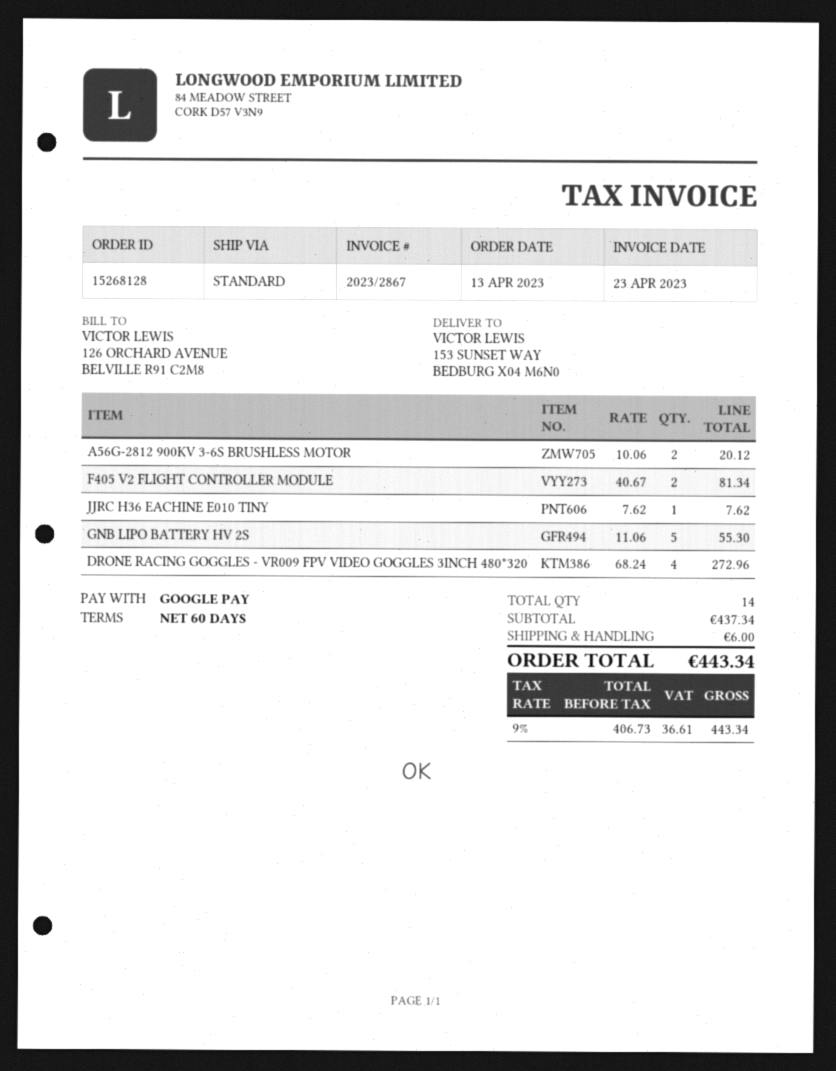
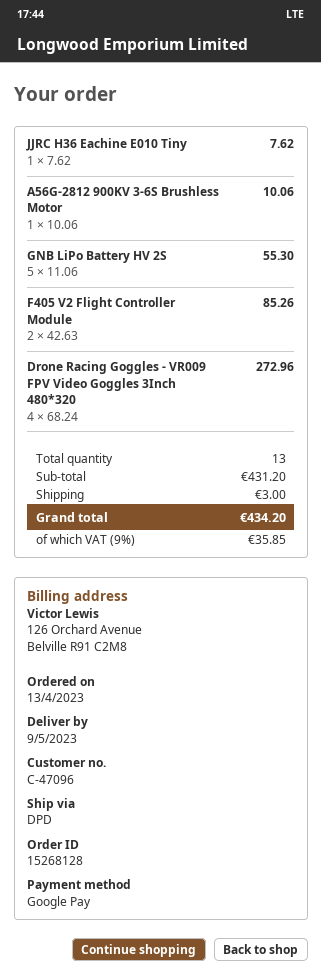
shipping method: standard -> DPD
A56G-2812 900KV 3-6S BRUSHLESS MOTOR: 2 x 10.06 = 20.12 -> 1 x 10.06 = 10.06
F405 V2 FLIGHT CONTROLLER MODULE: 2 x 40.67 = 81.34 -> 2 x 42.63 = 85.26
total quantity: 14 -> 13
subtotal: 437.34 -> 431.20
shipping: 6.00 -> 3.00
tax: 9% = 36.61 -> 9% = 35.85
total: 443.34 -> 434.20

